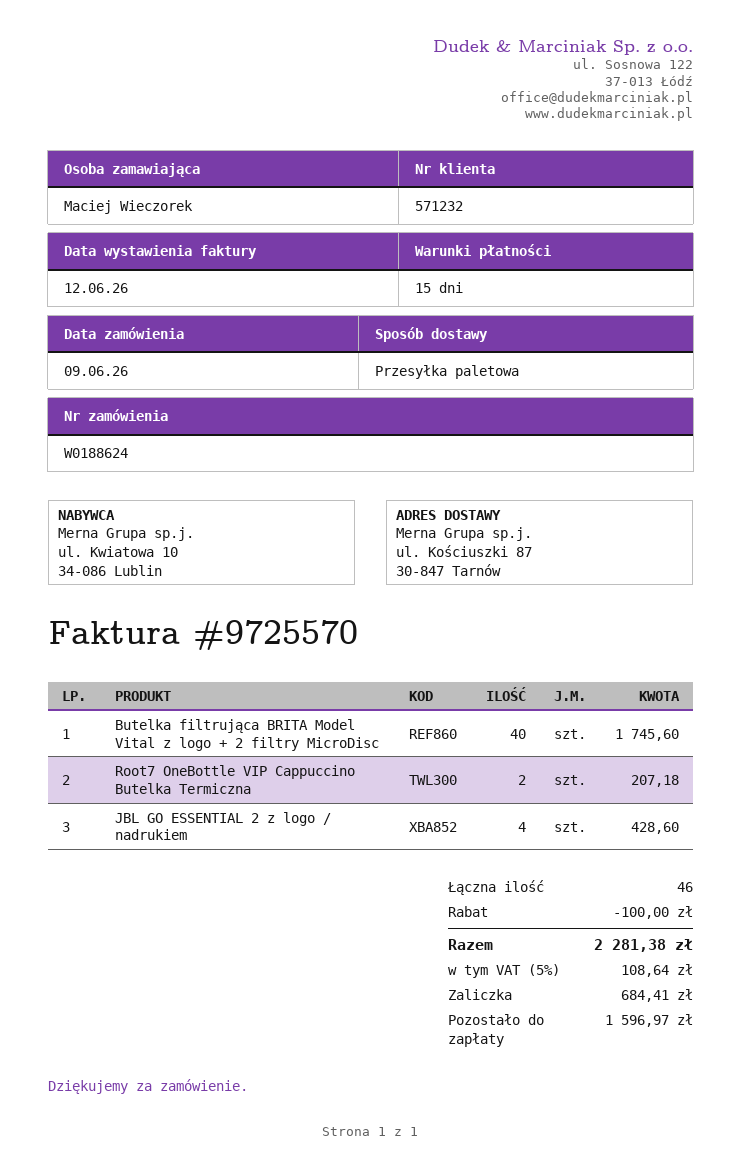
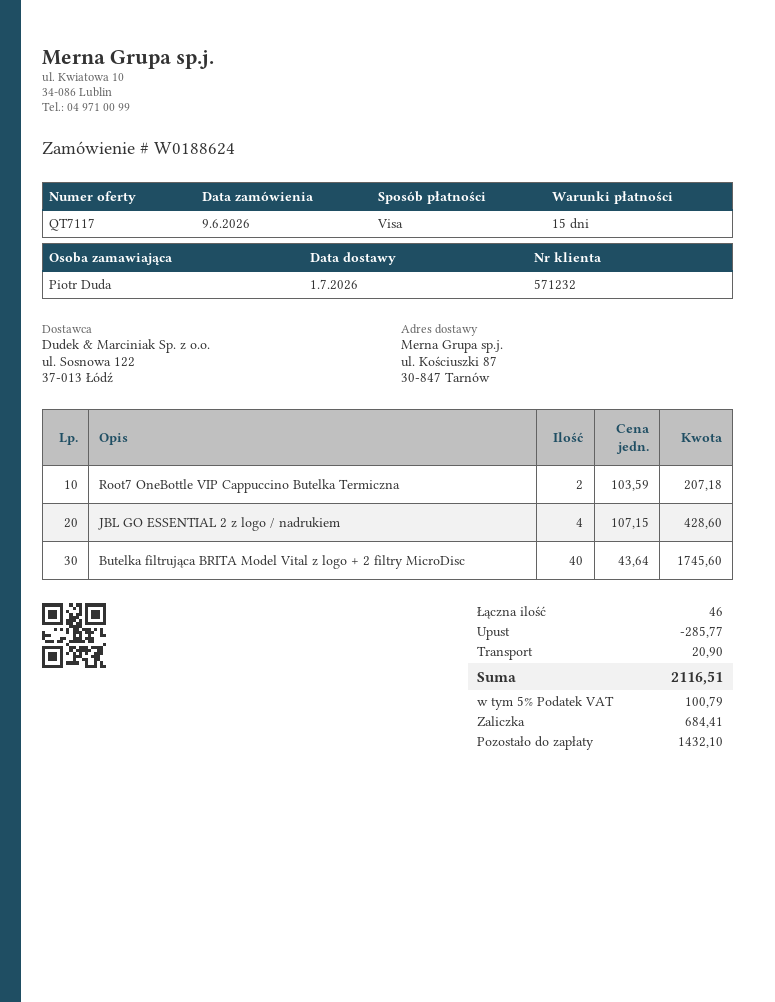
ordered by: Maciej Wieczorek -> Piotr Duda
discount: 100.00 -> 285.77
shipping: none -> 20.90
tax: 5% = 108.64 -> 5% = 100.79
total: 2281.38 -> 2116.51
balance: 1596.97 -> 1432.10

